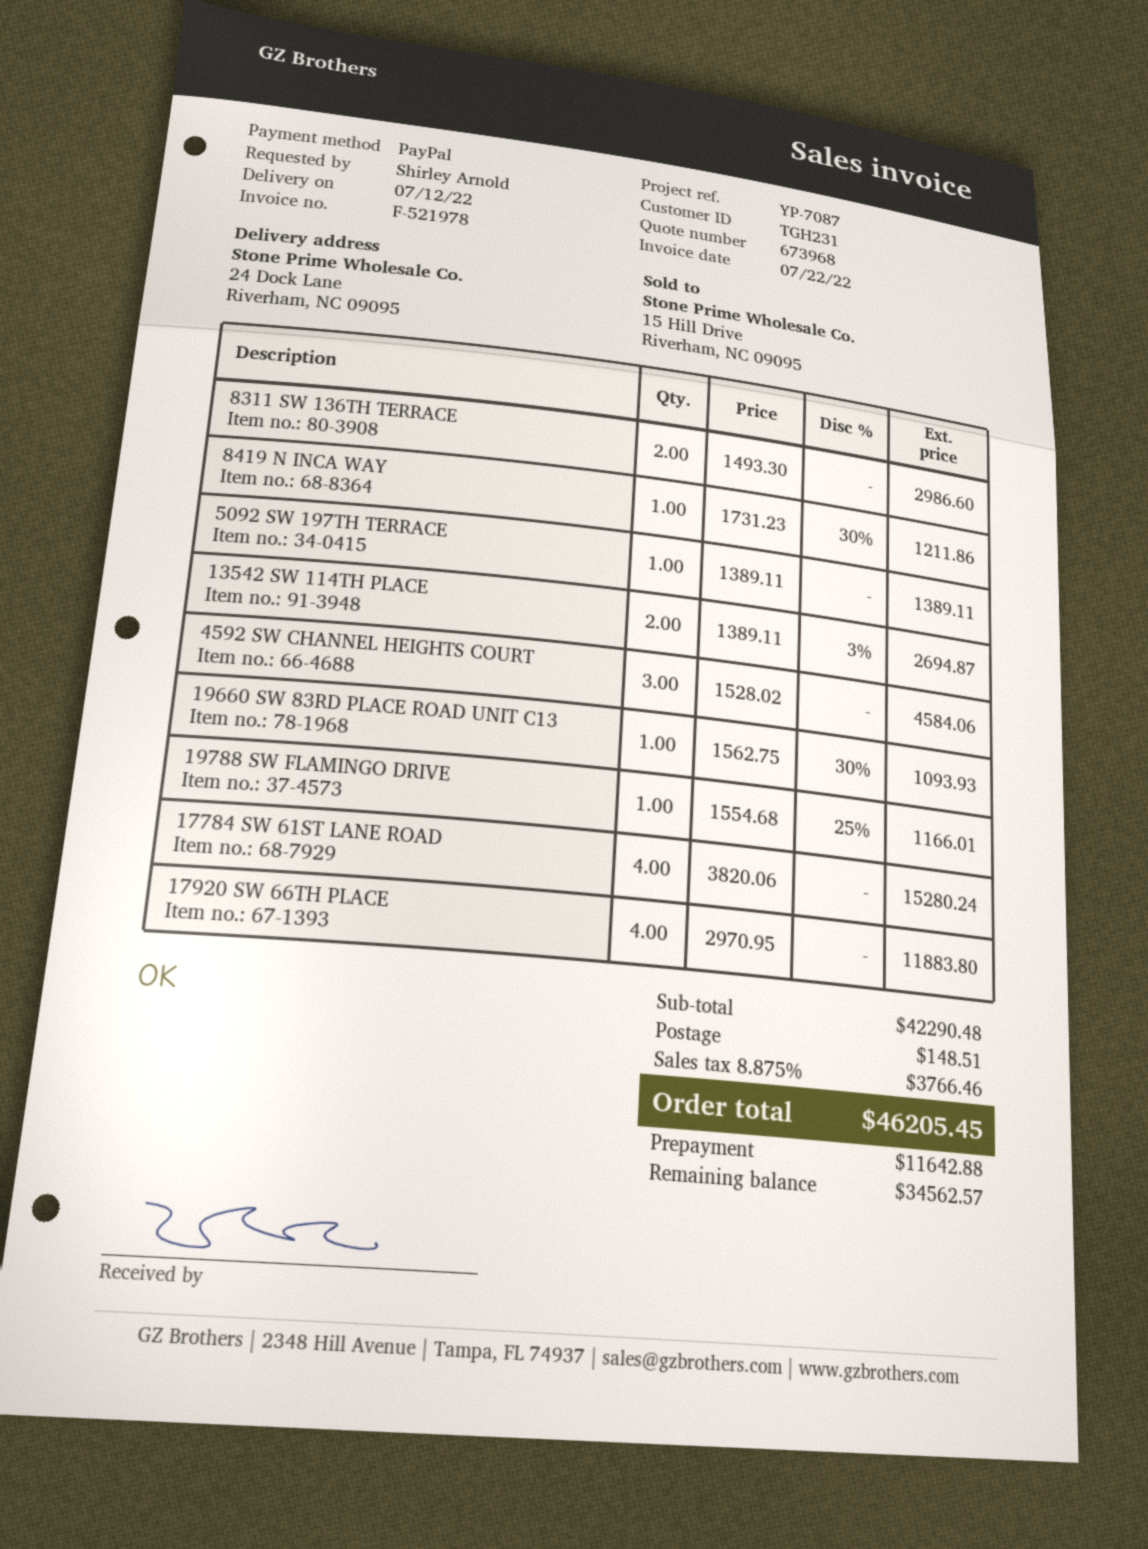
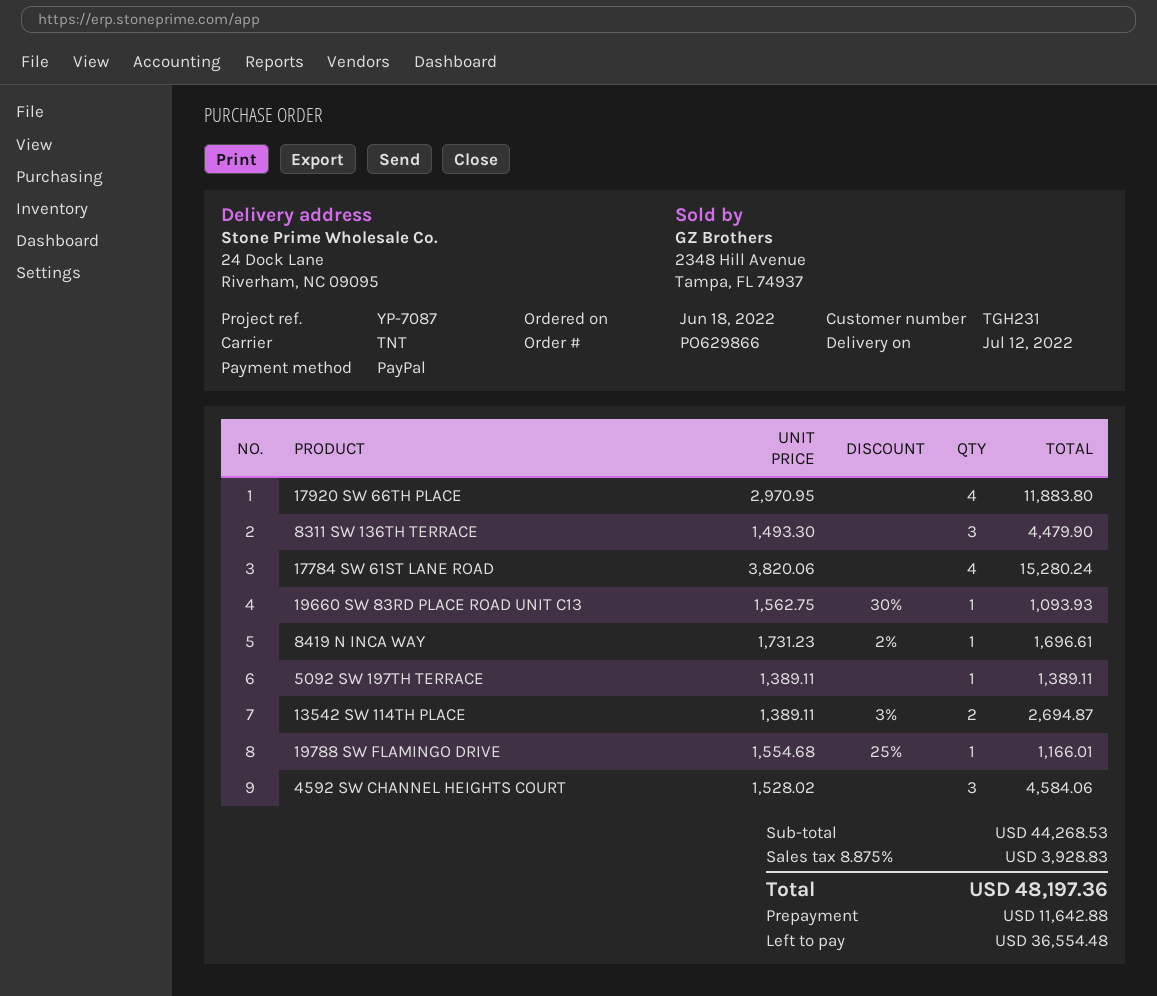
8311 SW 136TH TERRACE: 2 x 1493.30 = 2986.60 -> 3 x 1493.30 = 4479.90
8419 N INCA WAY: 1 x 1731.23 - 30% = 1211.86 -> 1 x 1731.23 - 2% = 1696.61
subtotal: 42290.48 -> 44268.53
shipping: 148.51 -> none
tax: 8.875% = 3766.46 -> 8.875% = 3928.83
total: 46205.45 -> 48197.36
balance: 34562.57 -> 36554.48

